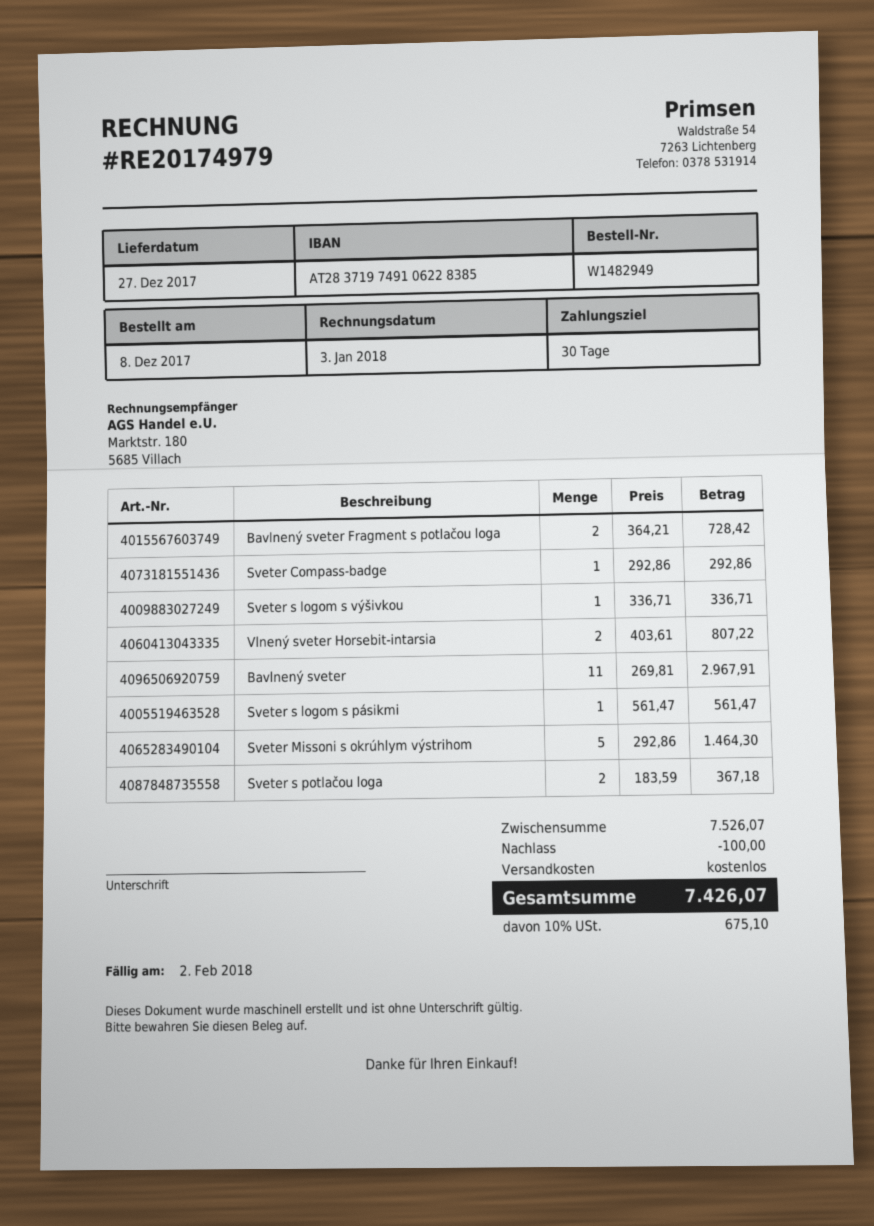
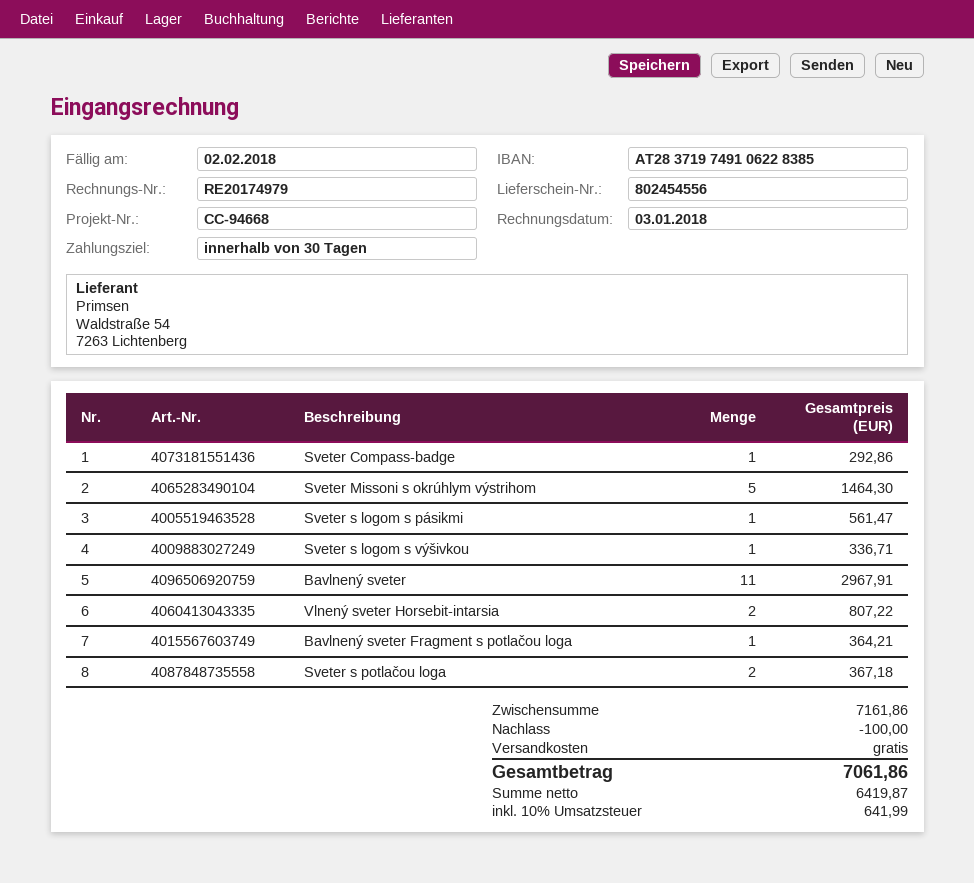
Bavlnený sveter Fragment s potlačou loga: 2 for 728.42 -> 1 for 364.21
subtotal: 7526.07 -> 7161.86
tax: 10% = 675.10 -> 10% = 641.99
total: 7426.07 -> 7061.86

